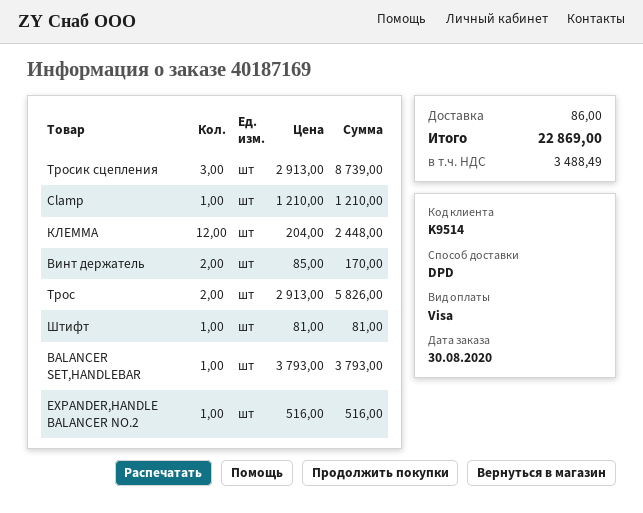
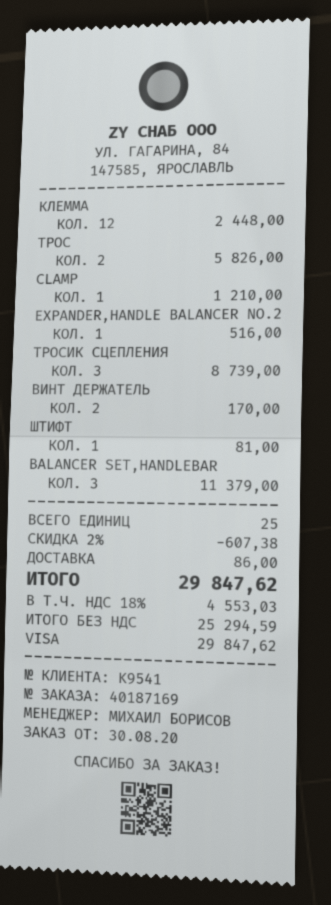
customer number: K9514 -> K9541
BALANCER SET,HANDLEBAR: 1 for 3793.00 -> 3 for 11379.00
discount: none -> 2% = 607.38
tax: 3488.49 -> 4553.03
total: 22869.00 -> 29847.62

